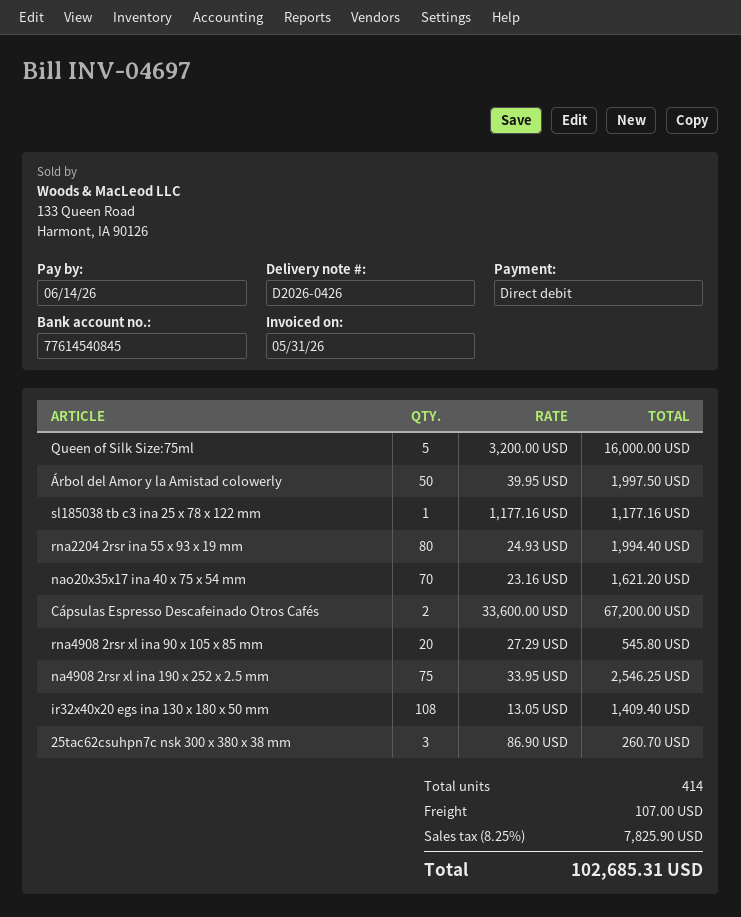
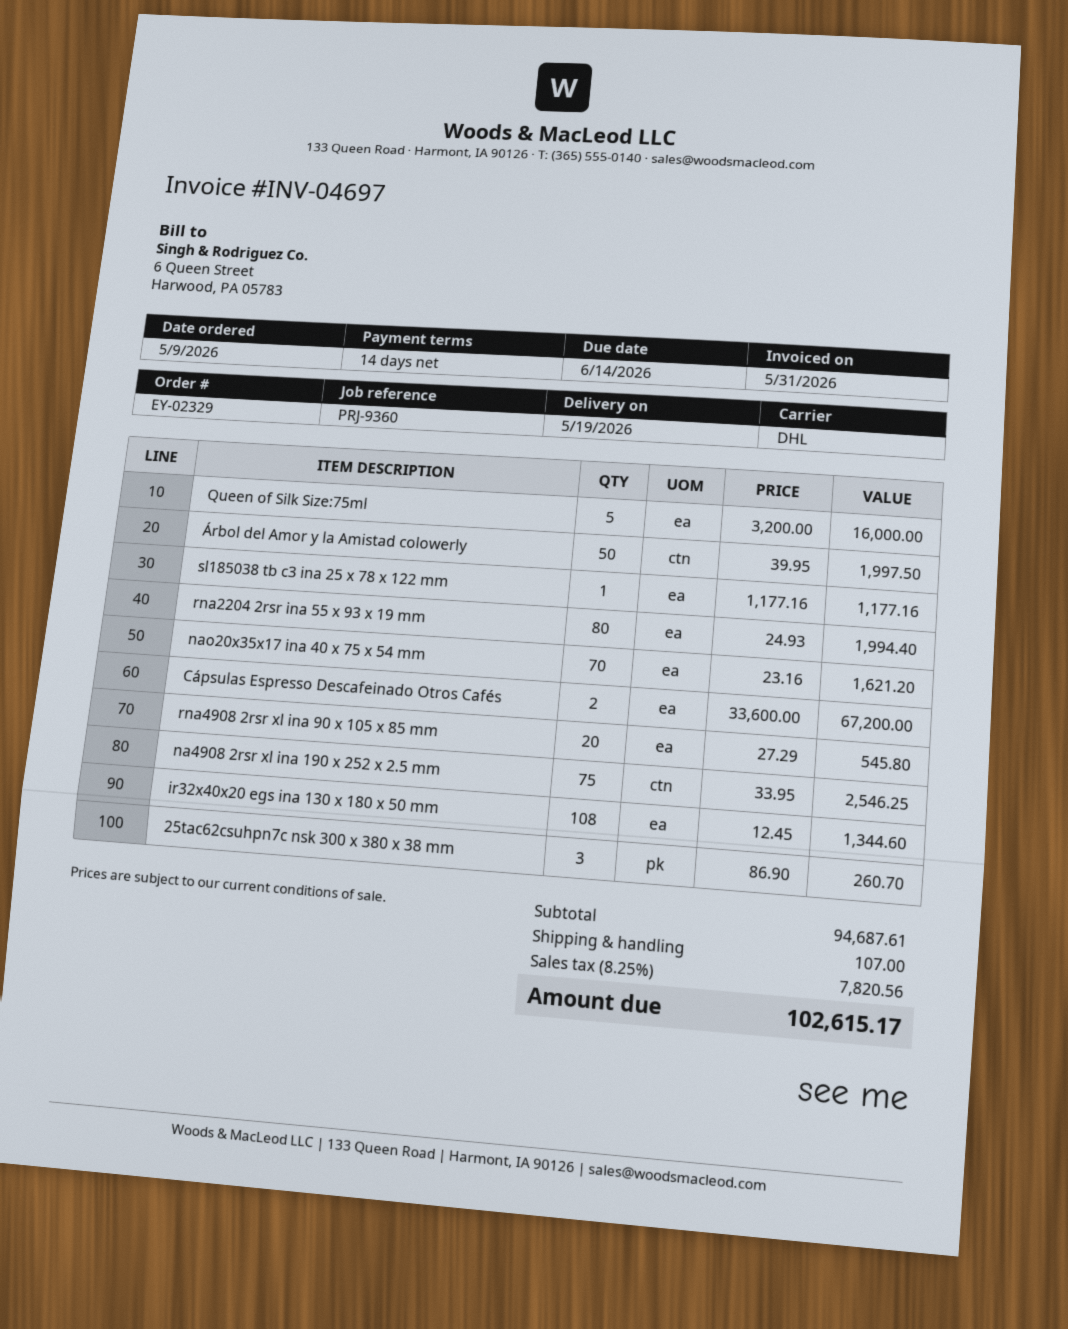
ir32x40x20 egs ina 130 x 180 x 50 mm: 108 x 13.05 = 1409.40 -> 108 x 12.45 = 1344.60
tax: 8.25% = 7825.90 -> 8.25% = 7820.56
total: 102685.31 -> 102615.17

